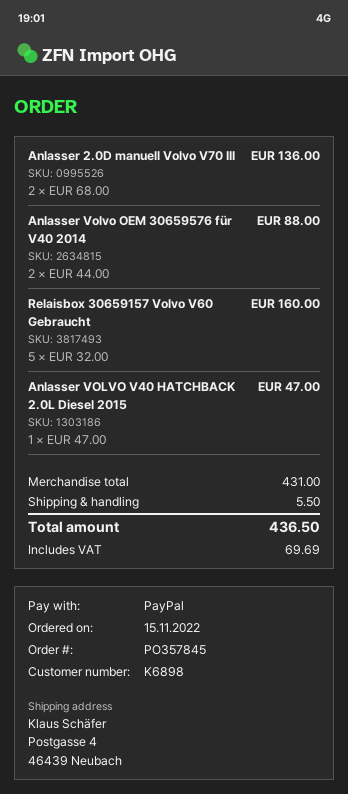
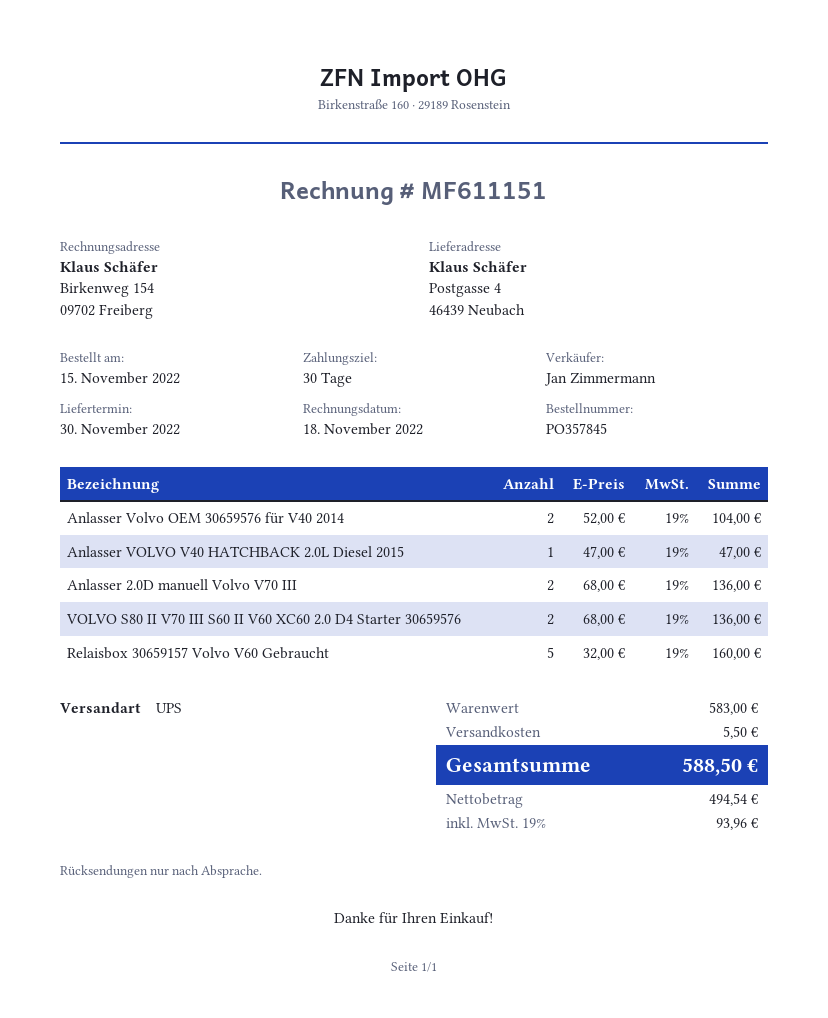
Anlasser Volvo OEM 30659576 für V40 2014: 2 x 44.00 = 88.00 -> 2 x 52.00 = 104.00
VOLVO S80 II V70 III S60 II V60 XC60 2.0 D4 Starter 30659576: none -> 2 x 68.00 = 136.00
subtotal: 431.00 -> 583.00
tax: 69.69 -> 93.96
total: 436.50 -> 588.50

